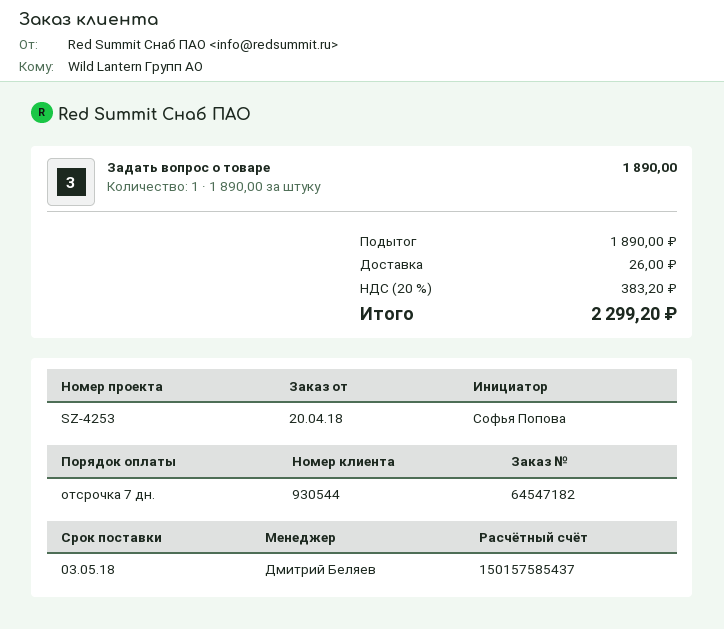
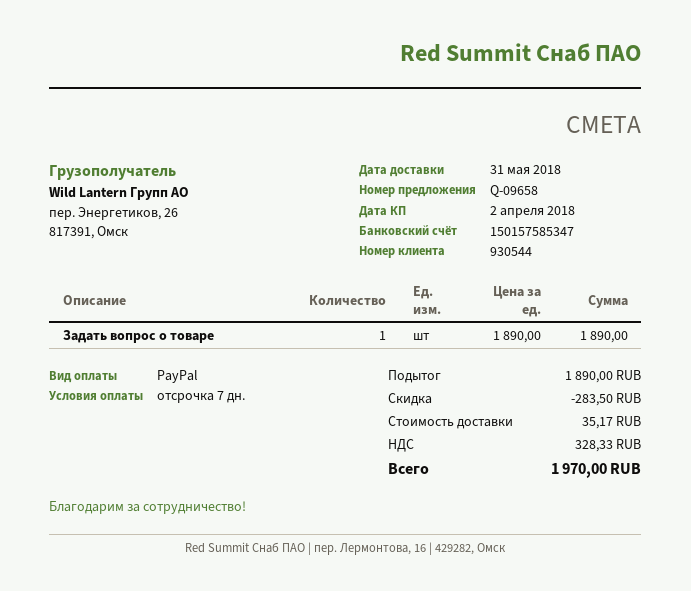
delivery date: 2018-05-03 -> 2018-05-31
bank account: 150157585437 -> 150157585347
discount: none -> 283.50
shipping: 26.00 -> 35.17
tax: 383.20 -> 328.33
total: 2299.20 -> 1970.00

